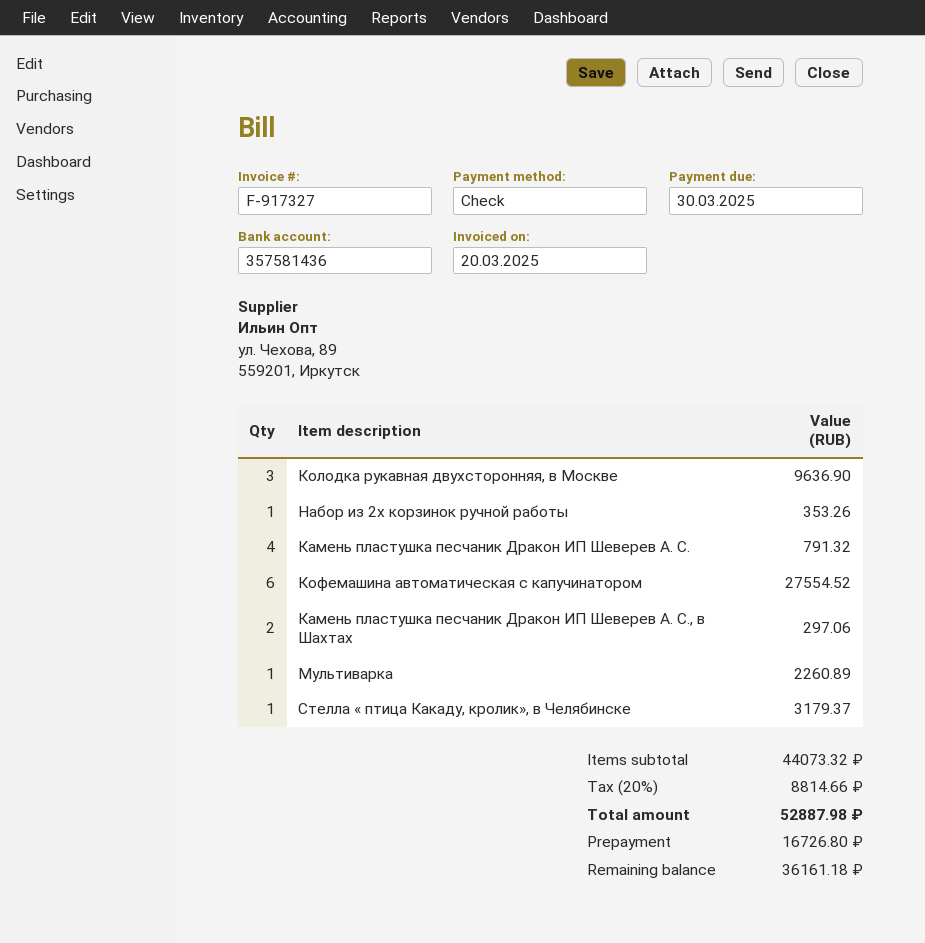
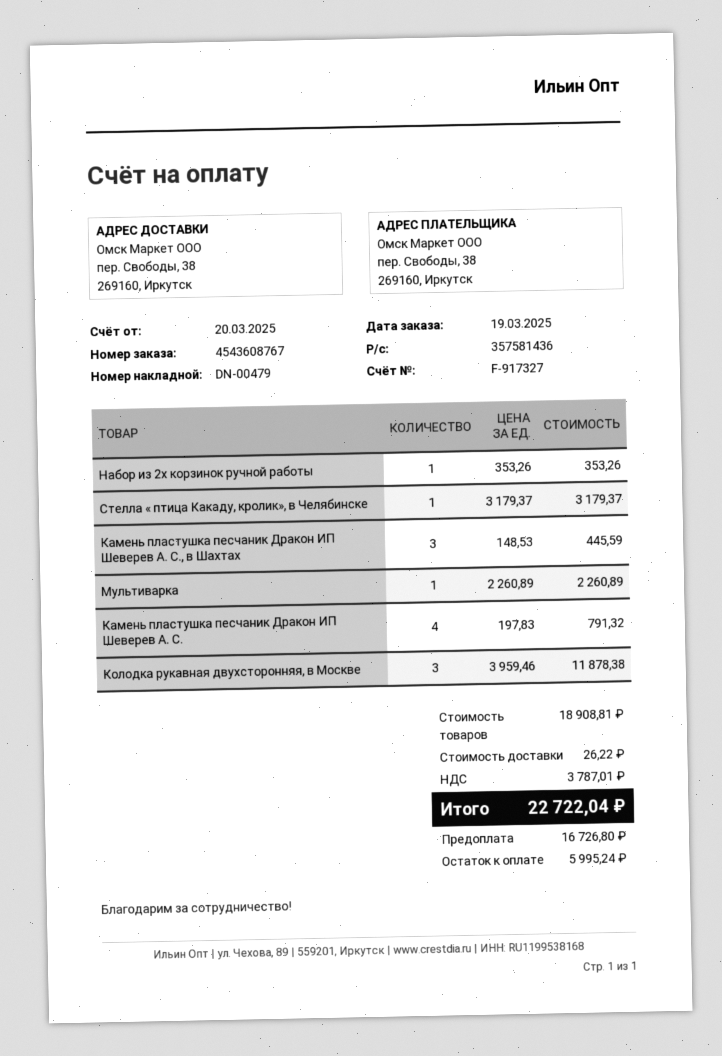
Колодка рукавная двухсторонняя, в Москве: 3 for 9636.90 -> 3 for 11878.38
Кофемашина автоматическая с капучинатором: 6 for 27554.52 -> none
Камень пластушка песчаник Дракон ИП Шеверев А. С., в Шахтах: 2 for 297.06 -> 3 for 445.59
subtotal: 44073.32 -> 18908.81
shipping: none -> 26.22
tax: 8814.66 -> 3787.01
total: 52887.98 -> 22722.04
balance: 36161.18 -> 5995.24

